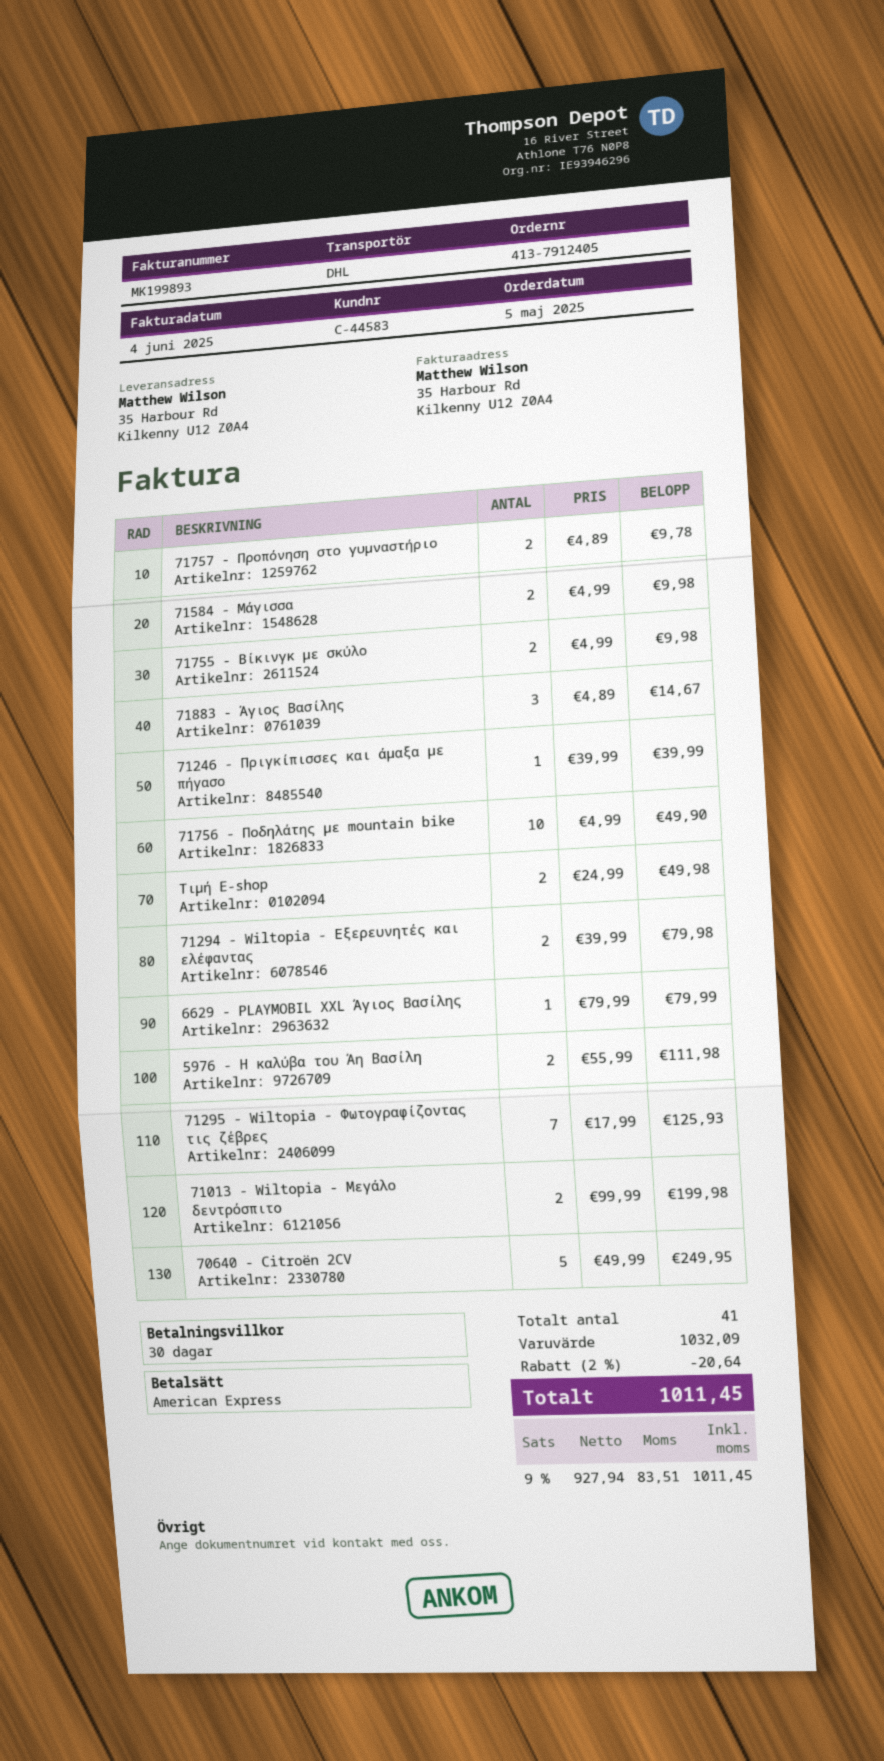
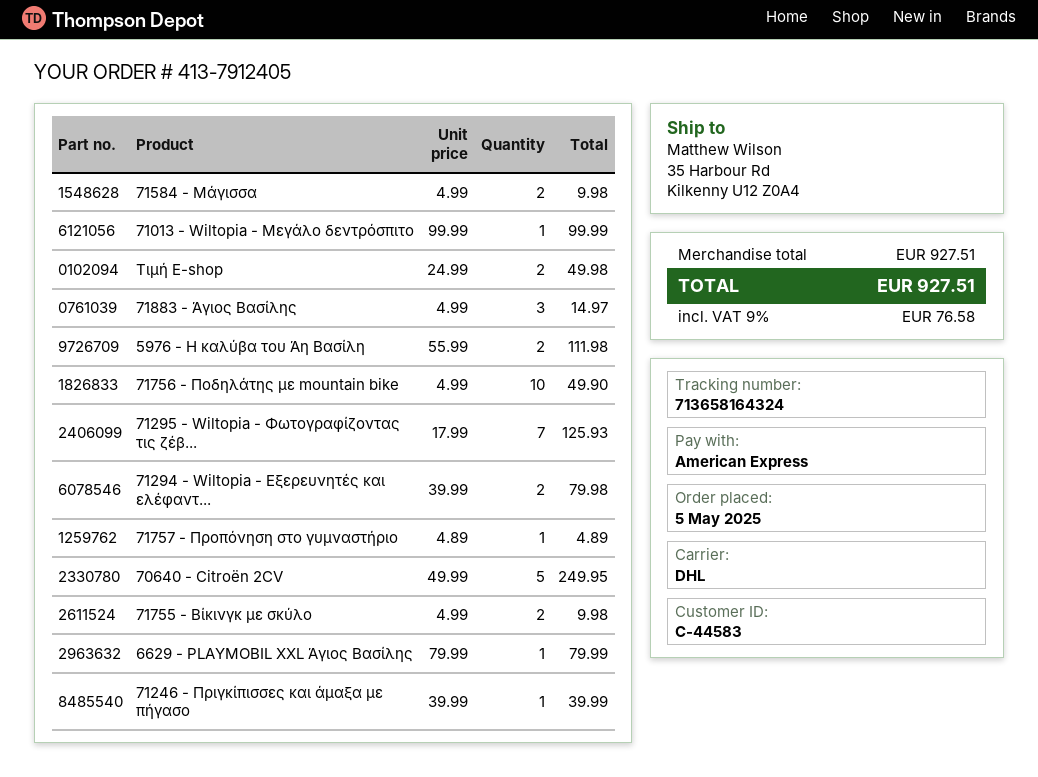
71757 - Προπόνηση στο γυμναστήριο: 2 x 4.89 = 9.78 -> 1 x 4.89 = 4.89
71883 - Άγιος Βασίλης: 3 x 4.89 = 14.67 -> 3 x 4.99 = 14.97
71013 - Wiltopia - Μεγάλο δεντρόσπιτο: 2 x 99.99 = 199.98 -> 1 x 99.99 = 99.99
subtotal: 1032.09 -> 927.51
discount: 2% = 20.64 -> none
tax: 9% = 83.51 -> 9% = 76.58
total: 1011.45 -> 927.51

